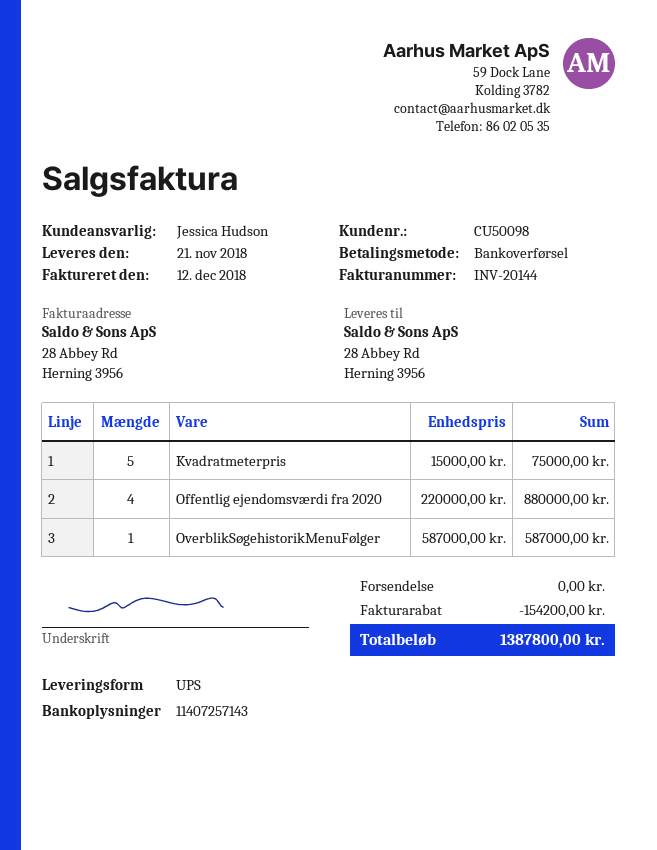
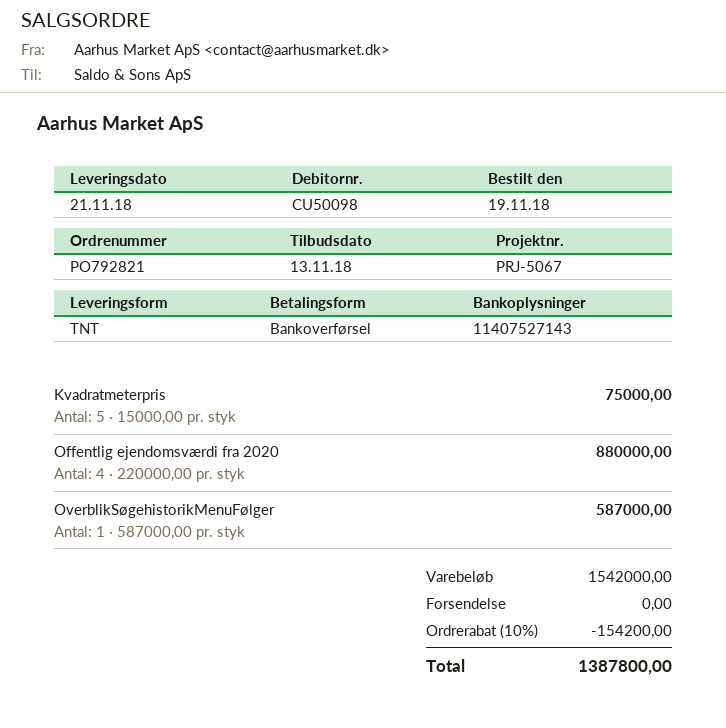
bank account: 11407257143 -> 11407527143
shipping method: UPS -> TNT

